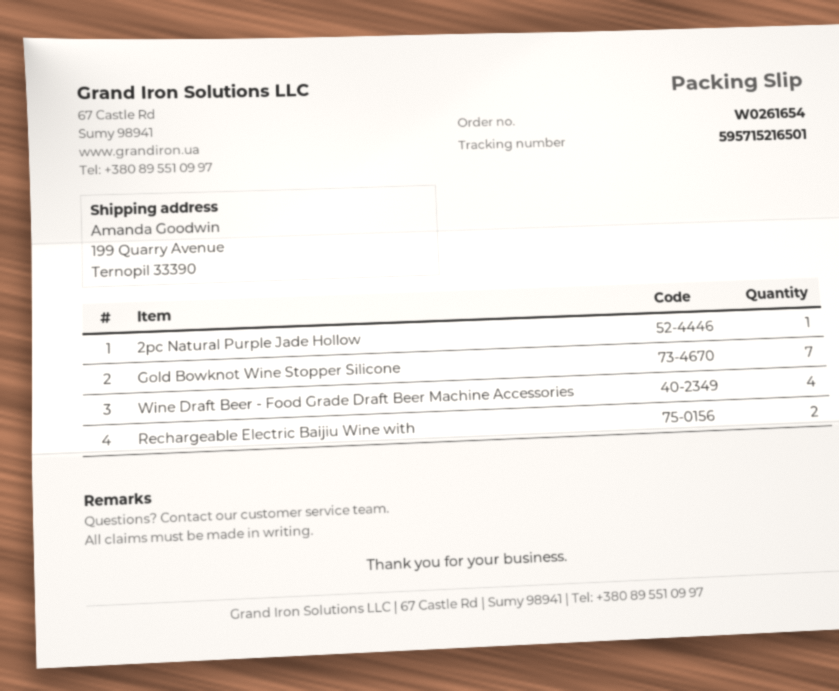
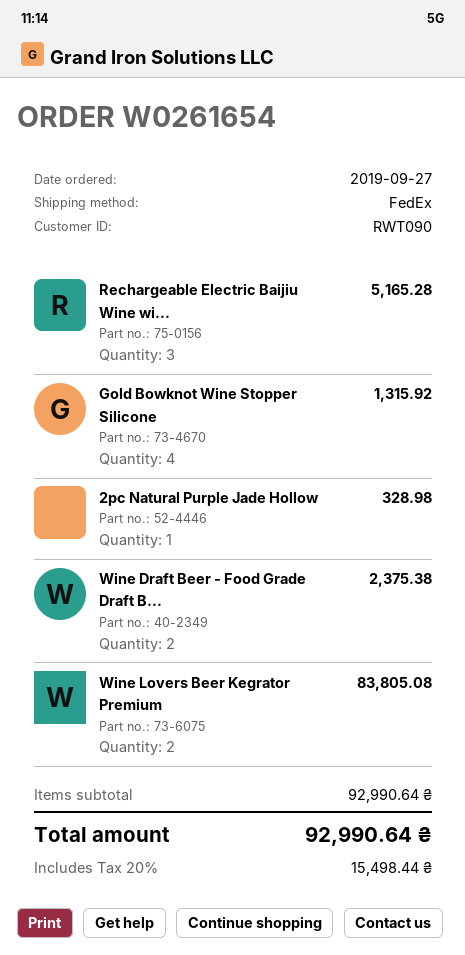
Gold Bowknot Wine Stopper Silicone: 7 -> 4
Wine Draft Beer - Food Grade Draft Beer Machine Accessories: 4 -> 2
Rechargeable Electric Baijiu Wine with: 2 -> 3
Wine Lovers Beer Kegrator Premium: none -> 2

